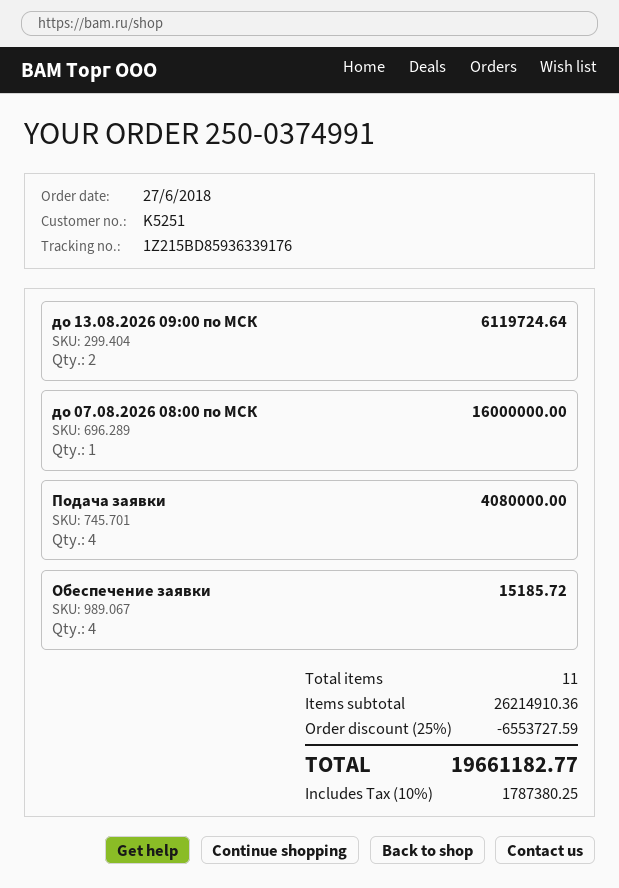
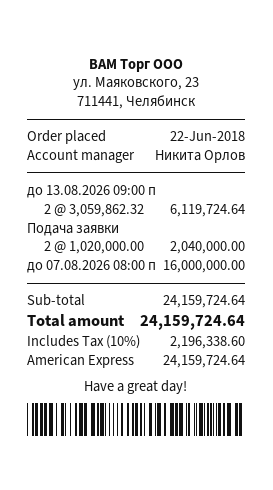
order date: 2018-06-27 -> 2018-06-22
Подача заявки: 4 for 4080000.00 -> 2 for 2040000.00
Обеспечение заявки: 4 for 15185.72 -> none
subtotal: 26214910.36 -> 24159724.64
discount: 25% = 6553727.59 -> none
tax: 10% = 1787380.25 -> 10% = 2196338.60
total: 19661182.77 -> 24159724.64

